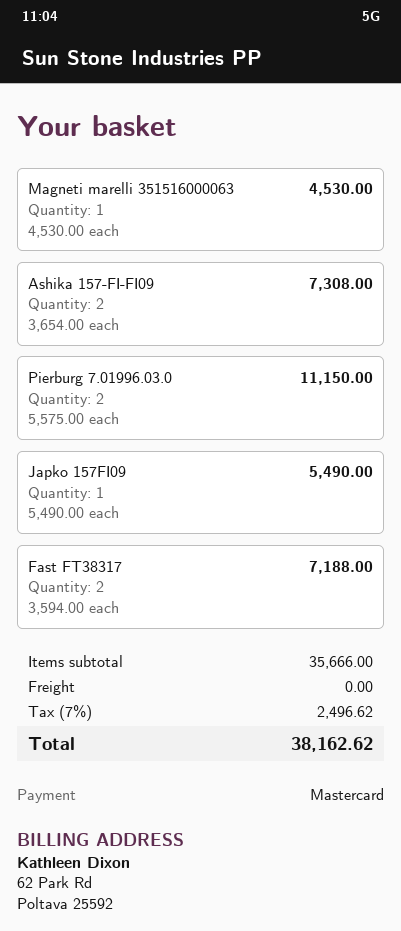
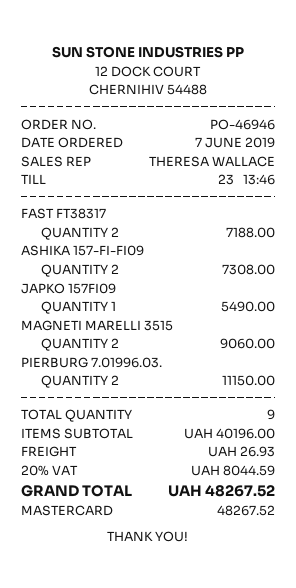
Magneti marelli 351516000063: 1 for 4530.00 -> 2 for 9060.00
subtotal: 35666.00 -> 40196.00
shipping: 0.00 -> 26.93
tax: 7% = 2496.62 -> 20% = 8044.59
total: 38162.62 -> 48267.52

